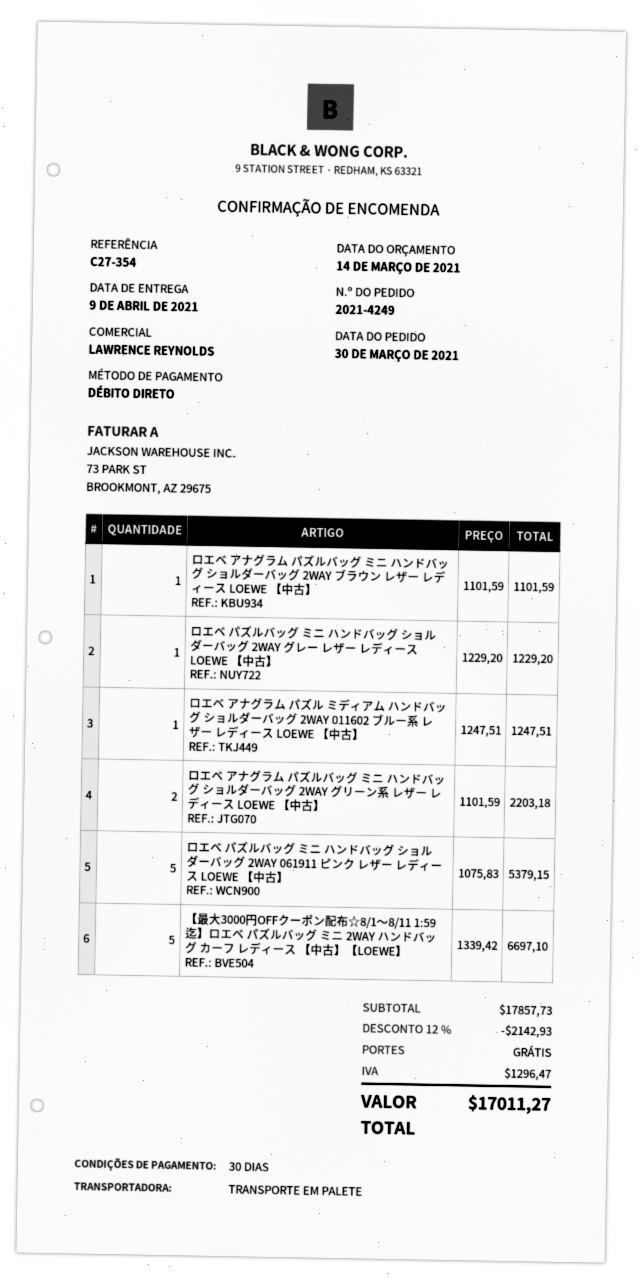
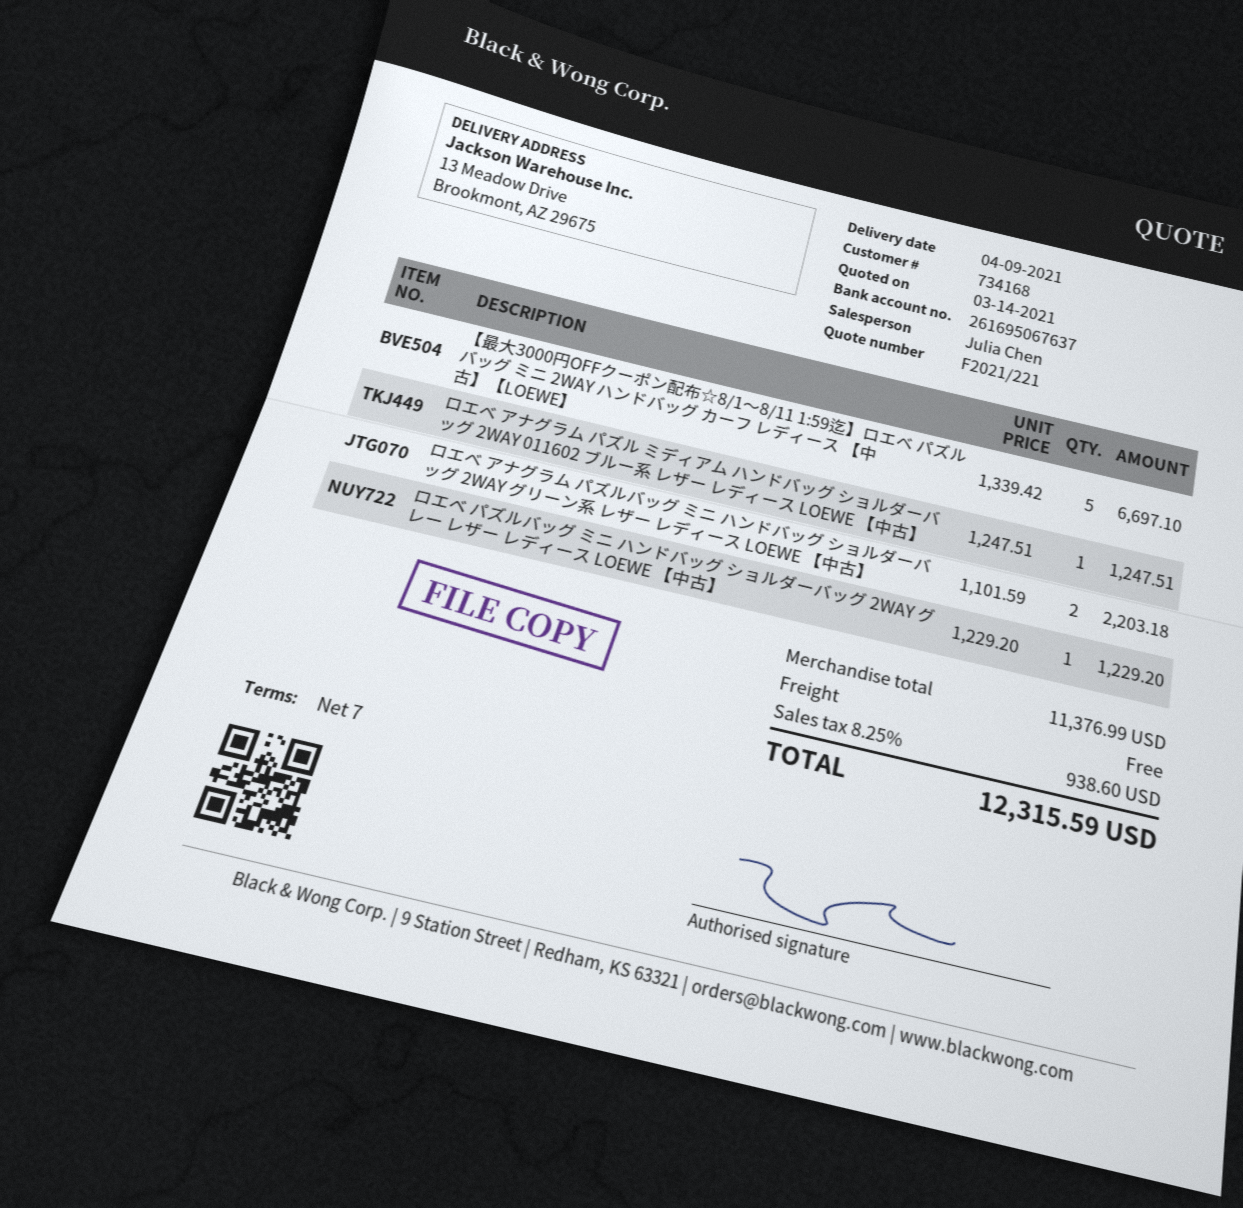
payment terms: 30 days -> 7 days
sales rep: LAWRENCE REYNOLDS -> Julia Chen
ロエベ アナグラム パズルバッグ ミニ ハンドバッグ ショルダーバッグ 2WAY ブラウン レザー レディース LOEWE 【中古】: 1 x 1101.59 = 1101.59 -> none
ロエベ パズルバッグ ミニ ハンドバッグ ショルダーバッグ 2WAY 061911 ピンク レザー レディース LOEWE 【中古】: 5 x 1075.83 = 5379.15 -> none
subtotal: 17857.73 -> 11376.99
discount: 12% = 2142.93 -> none
tax: 1296.47 -> 938.60
total: 17011.27 -> 12315.59

